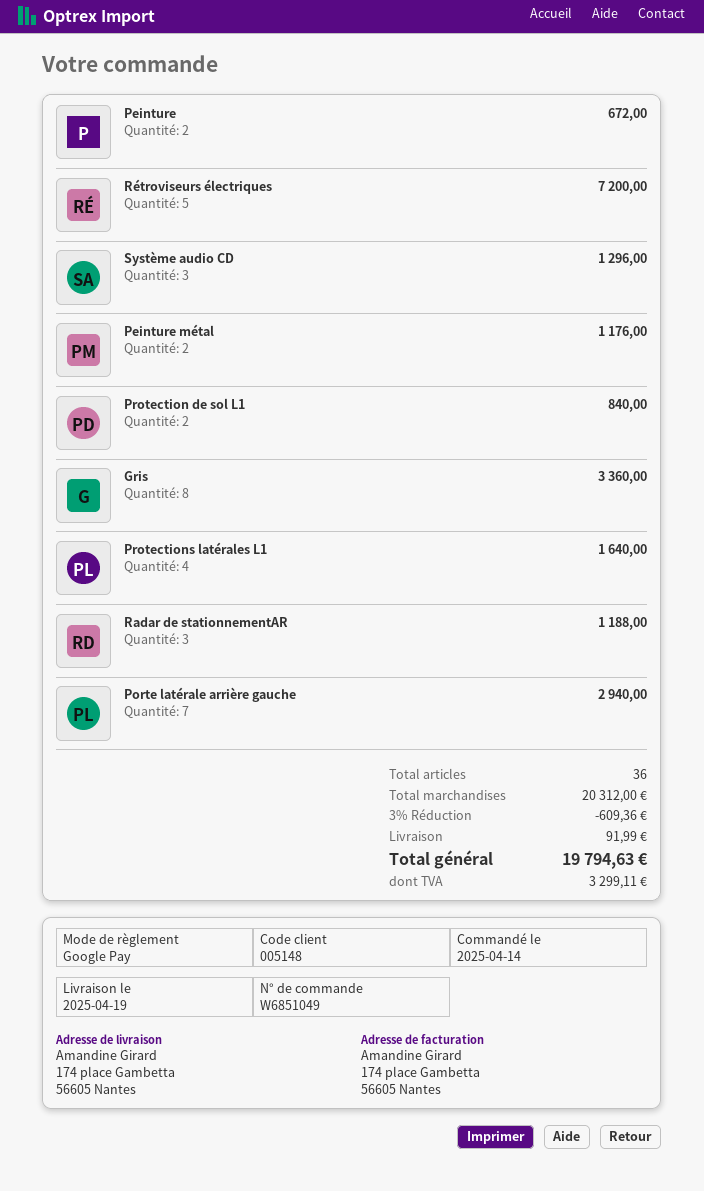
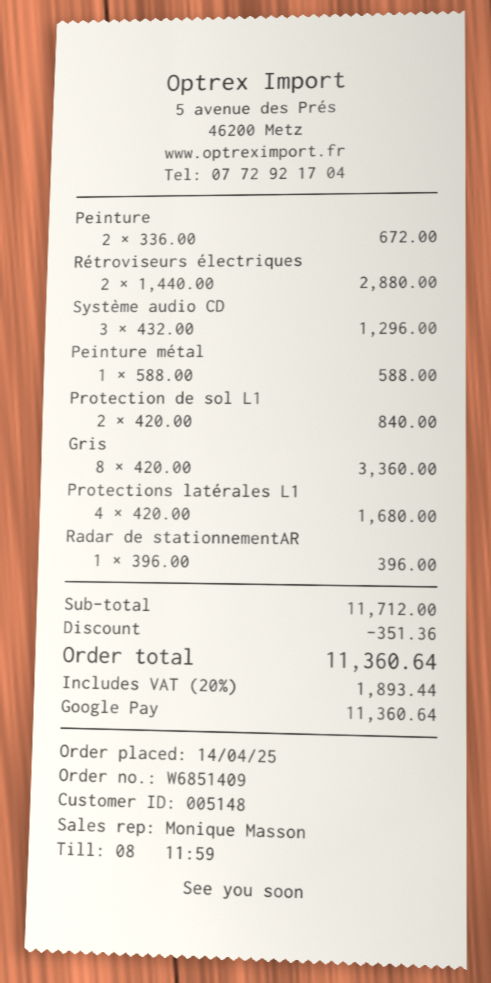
order number: W6851049 -> W6851409
Rétroviseurs électriques: 5 for 7200.00 -> 2 for 2880.00
Peinture métal: 2 for 1176.00 -> 1 for 588.00
Protections latérales L1: 4 for 1640.00 -> 4 for 1680.00
Radar de stationnementAR: 3 for 1188.00 -> 1 for 396.00
Porte latérale arrière gauche: 7 for 2940.00 -> none
subtotal: 20312.00 -> 11712.00
discount: 609.36 -> 351.36
shipping: 91.99 -> none
tax: 3299.11 -> 1893.44
total: 19794.63 -> 11360.64

